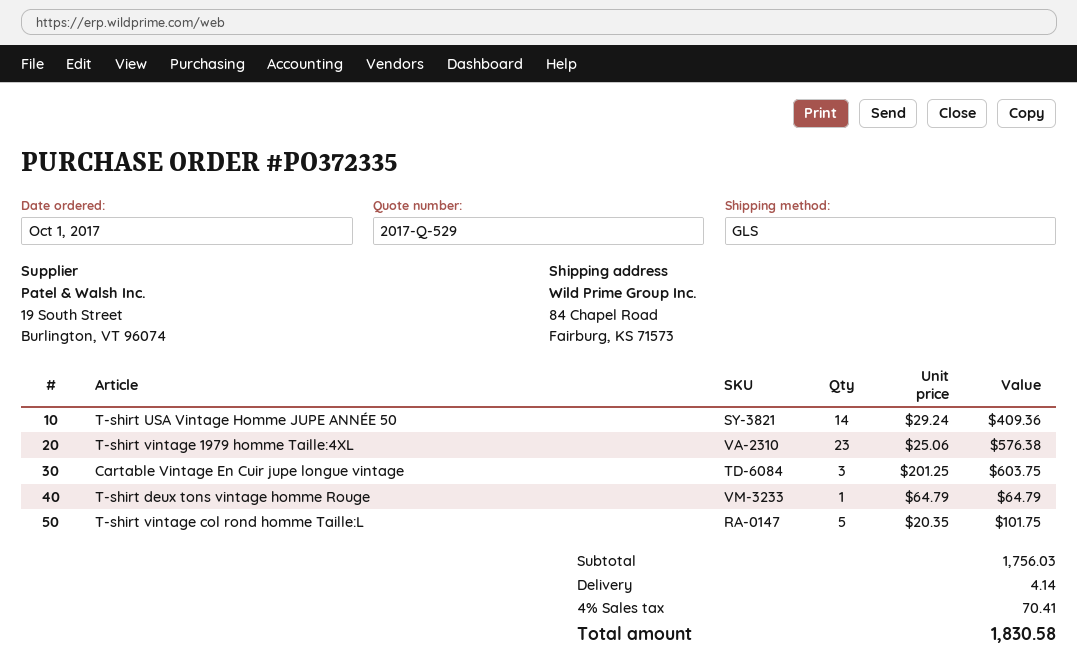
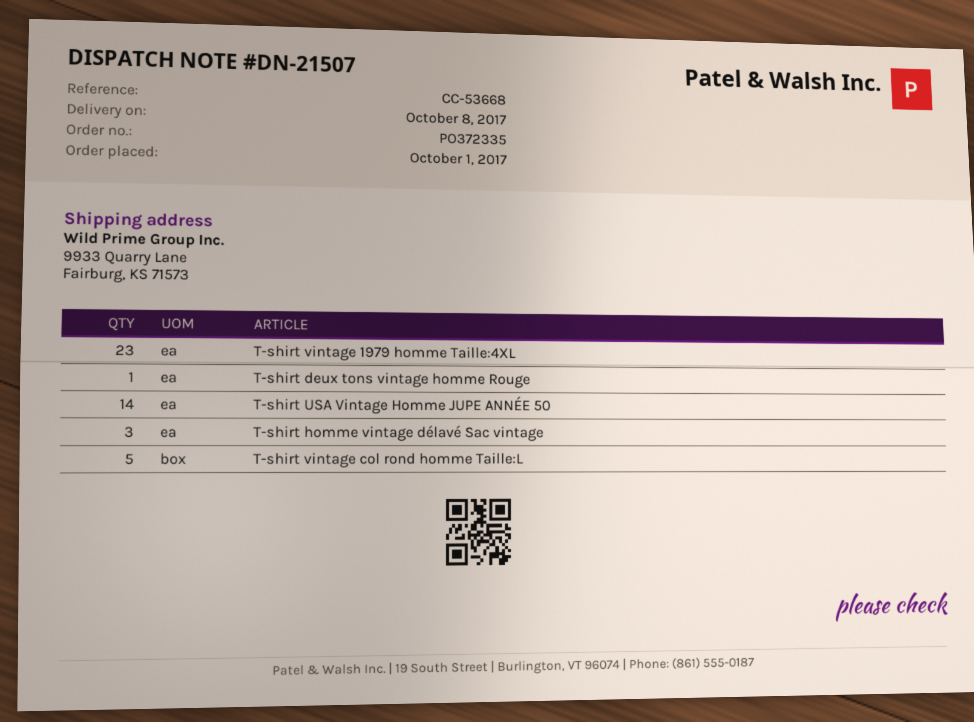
ship to: 84 Chapel Road, Fairburg, KS 71573 -> 9933 Quarry Lane, Fairburg, KS 71573
Cartable Vintage En Cuir jupe longue vintage: 3 -> none
T-shirt homme vintage délavé Sac vintage: none -> 3

